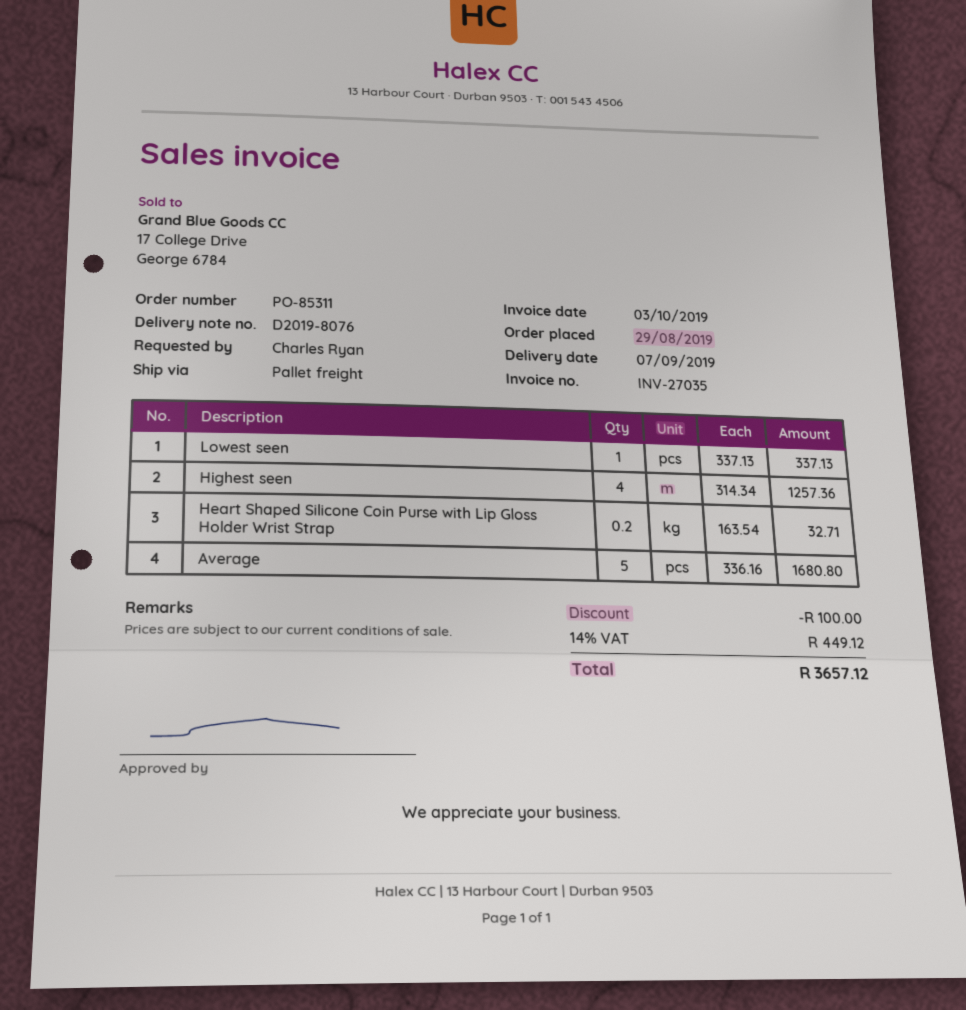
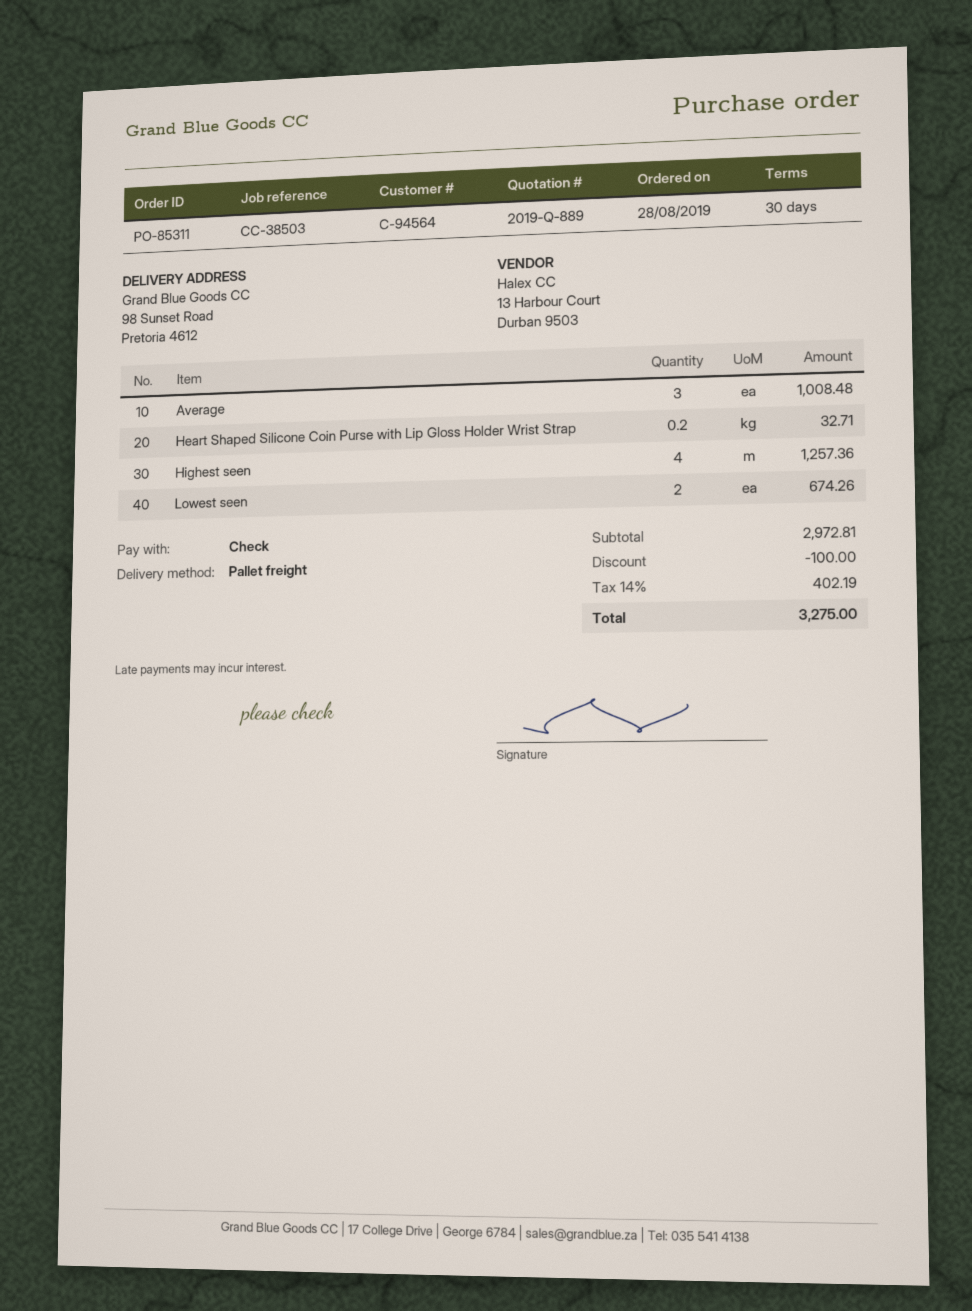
order date: 2019-08-29 -> 2019-08-28
Lowest seen: 1 for 337.13 -> 2 for 674.26
Average: 5 for 1680.80 -> 3 for 1008.48
tax: 14% = 449.12 -> 14% = 402.19
total: 3657.12 -> 3275.00

